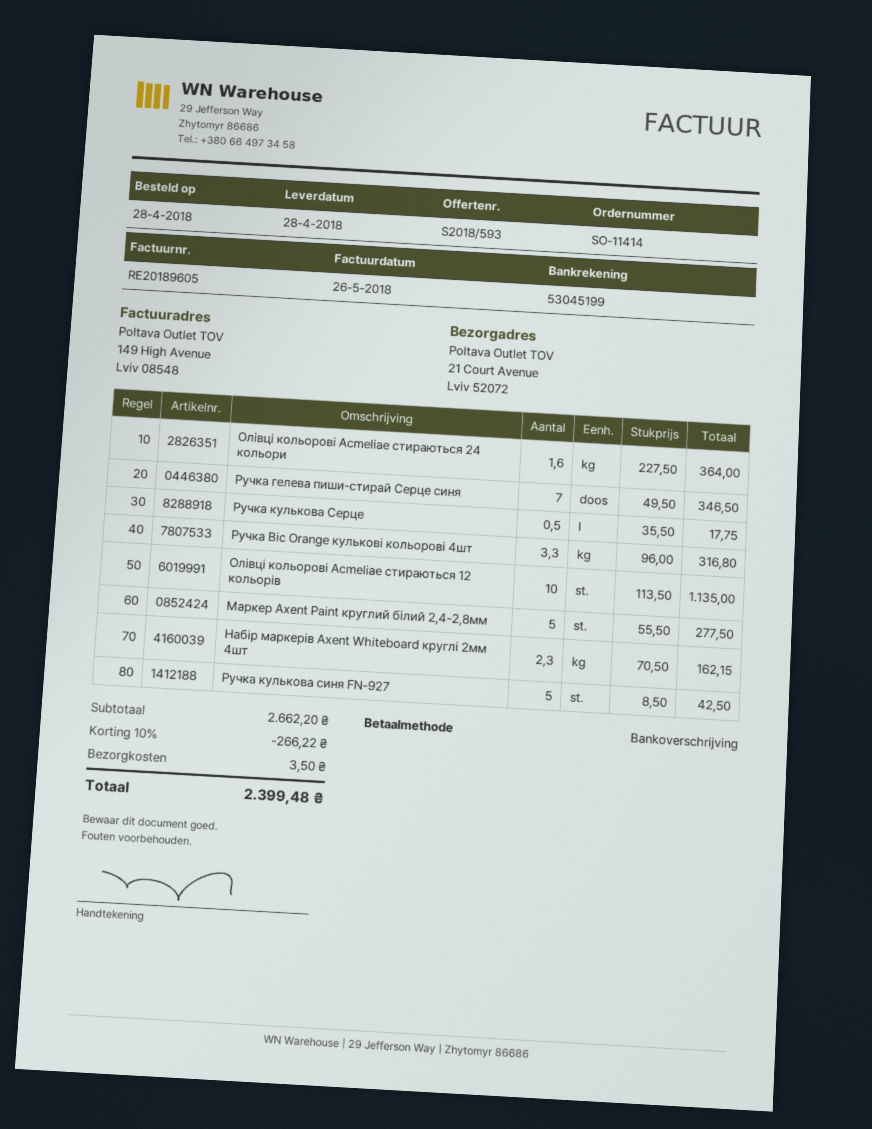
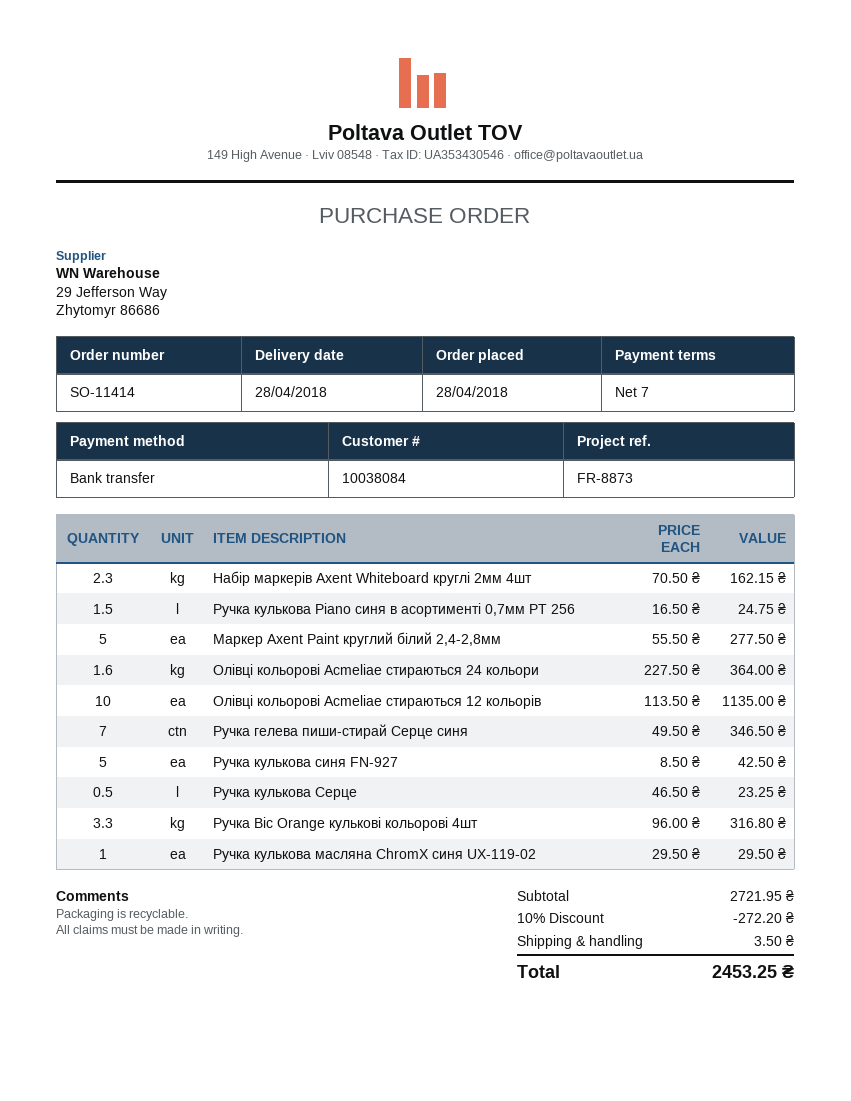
Ручка кулькова Серце: 0.5 x 35.50 = 17.75 -> 0.5 x 46.50 = 23.25
Ручка кулькова Piano синя в асортименті 0,7мм РТ 256: none -> 1.5 x 16.50 = 24.75
Ручка кулькова масляна ChromX синя UX-119-02: none -> 1 x 29.50 = 29.50
subtotal: 2662.20 -> 2721.95
discount: 10% = 266.22 -> 10% = 272.20
total: 2399.48 -> 2453.25

